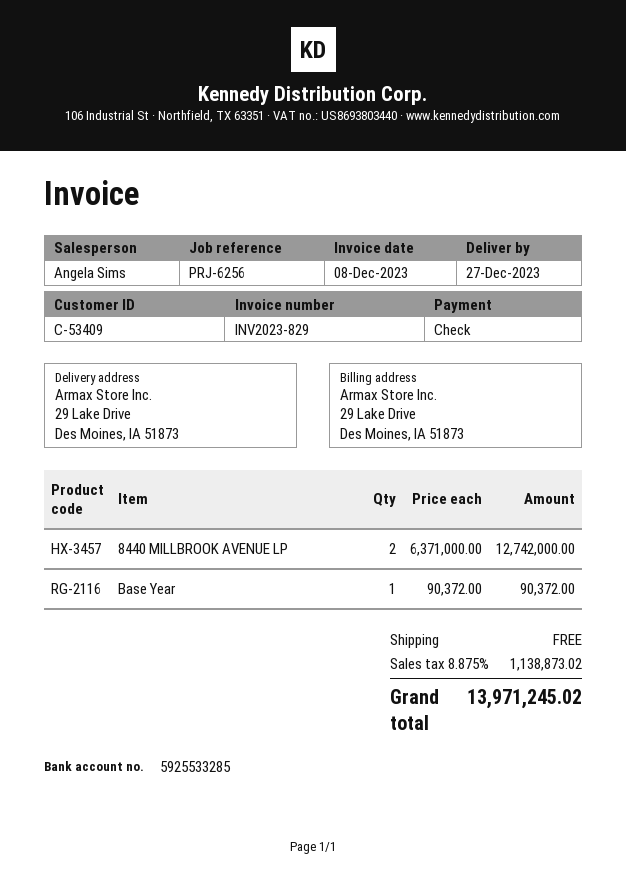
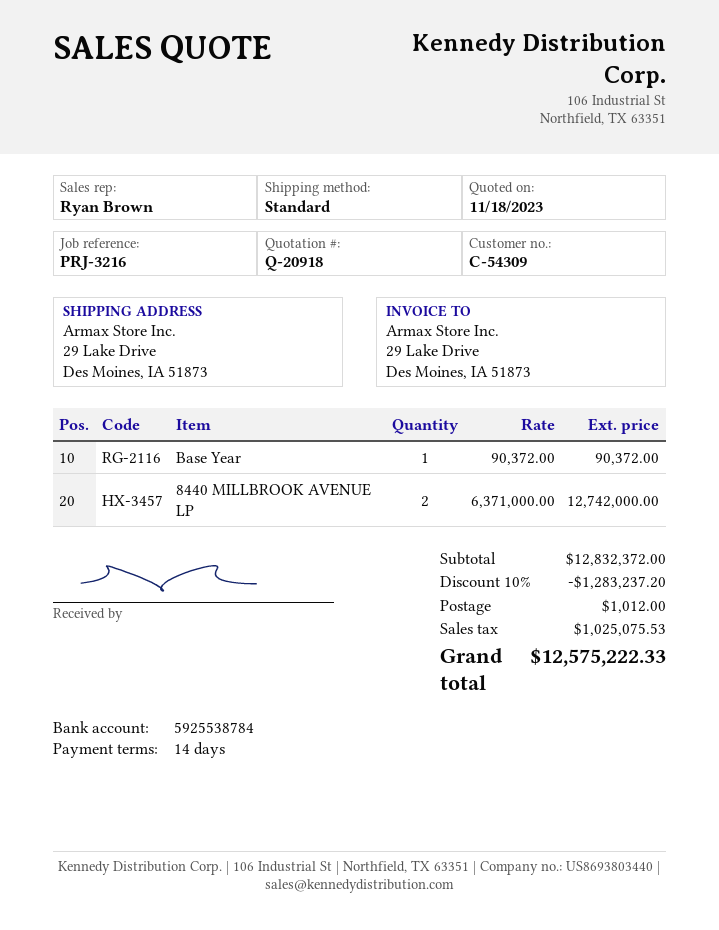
customer number: C-53409 -> C-54309
reference: PRJ-6256 -> PRJ-3216
sales rep: Angela Sims -> Ryan Brown
bank account: 5925533285 -> 5925538784
discount: none -> 10% = 1283237.20
shipping: 0.00 -> 1012.00
tax: 1138873.02 -> 1025075.53
total: 13971245.02 -> 12575222.33

